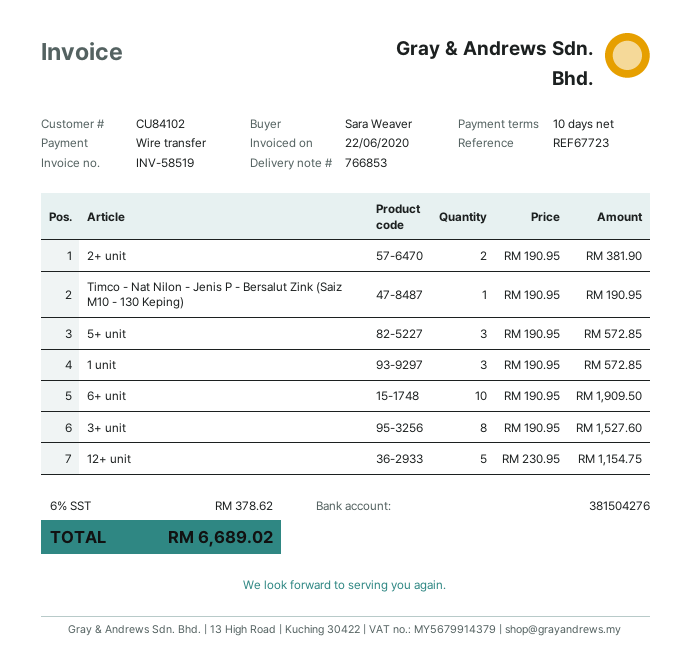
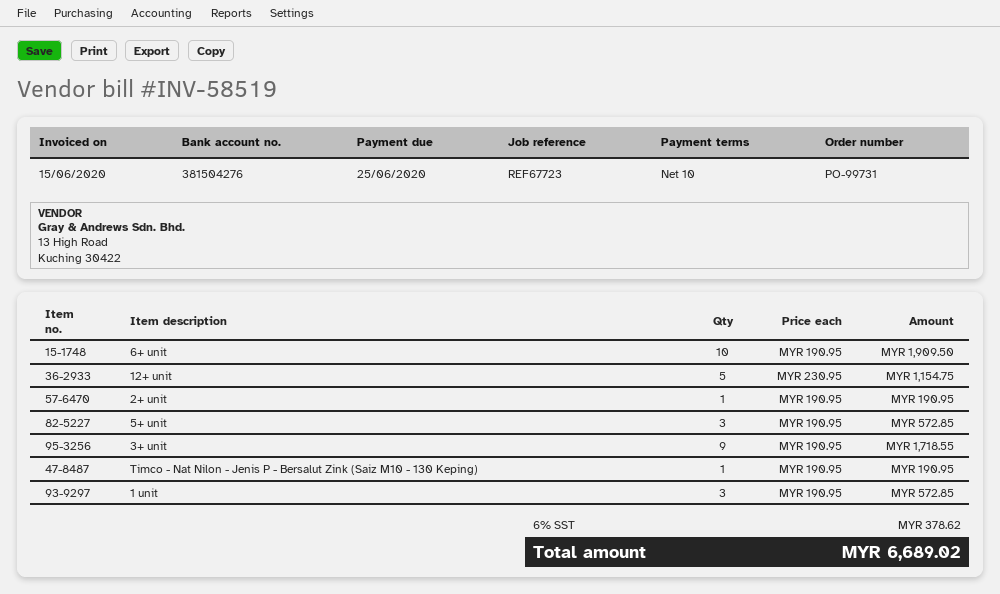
invoice date: 2020-06-22 -> 2020-06-15
2+ unit: 2 x 190.95 = 381.90 -> 1 x 190.95 = 190.95
3+ unit: 8 x 190.95 = 1527.60 -> 9 x 190.95 = 1718.55

